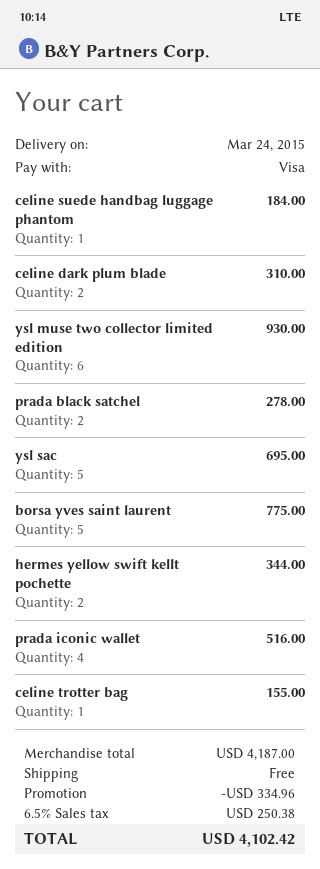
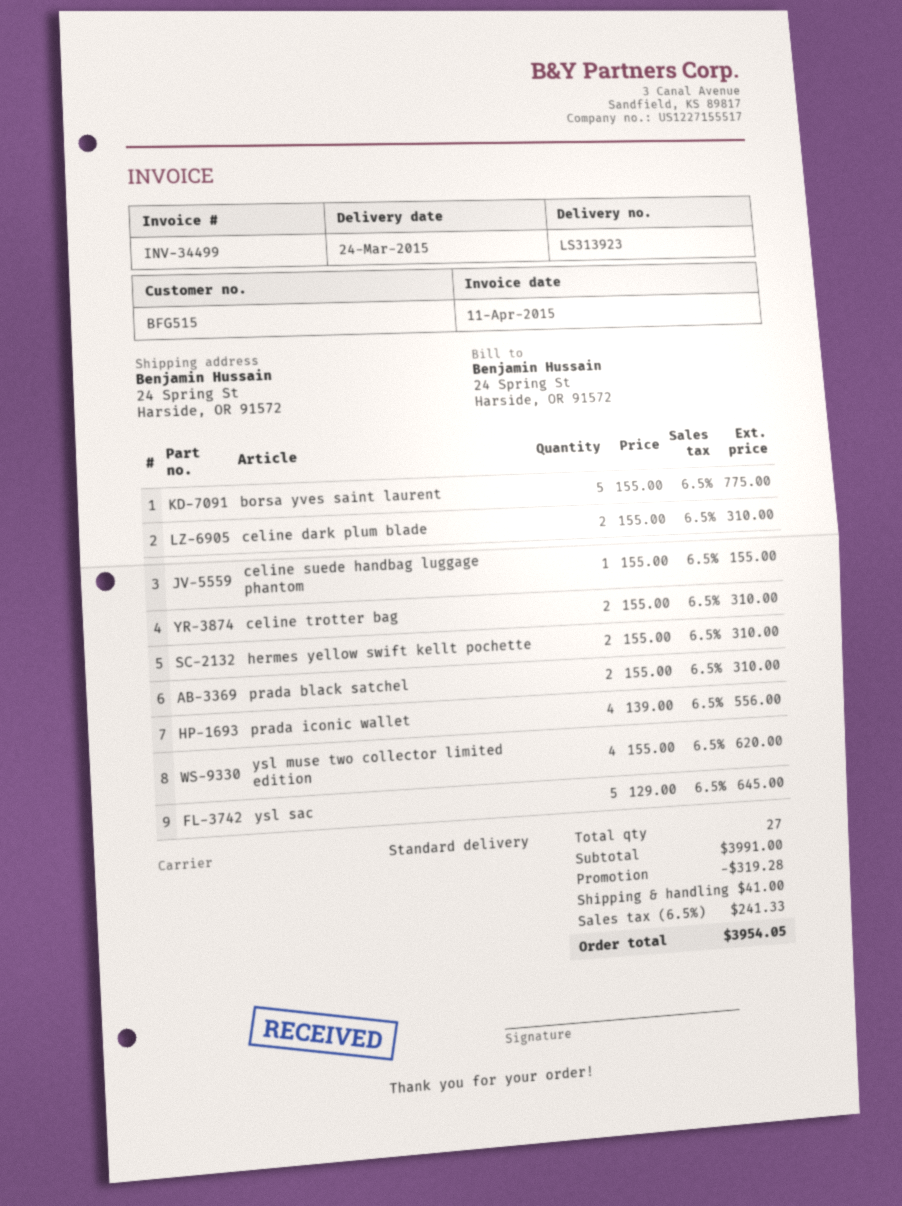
celine suede handbag luggage phantom: 1 for 184.00 -> 1 for 155.00
ysl muse two collector limited edition: 6 for 930.00 -> 4 for 620.00
prada black satchel: 2 for 278.00 -> 2 for 310.00
ysl sac: 5 for 695.00 -> 5 for 645.00
hermes yellow swift kellt pochette: 2 for 344.00 -> 2 for 310.00
prada iconic wallet: 4 for 516.00 -> 4 for 556.00
celine trotter bag: 1 for 155.00 -> 2 for 310.00
subtotal: 4187.00 -> 3991.00
discount: 334.96 -> 319.28
shipping: 0.00 -> 41.00
tax: 6.5% = 250.38 -> 6.5% = 241.33
total: 4102.42 -> 3954.05

